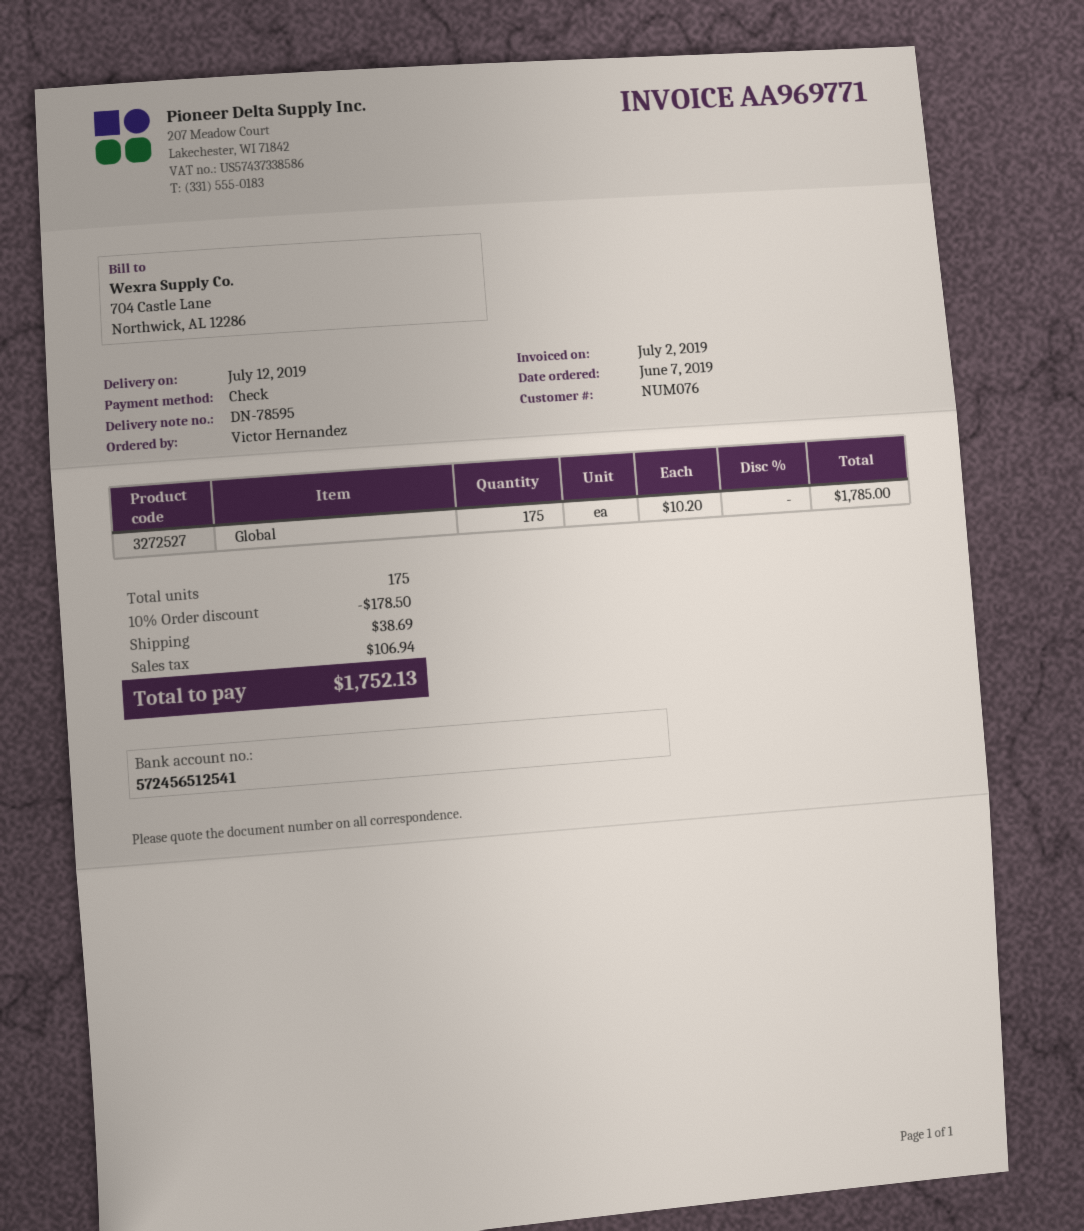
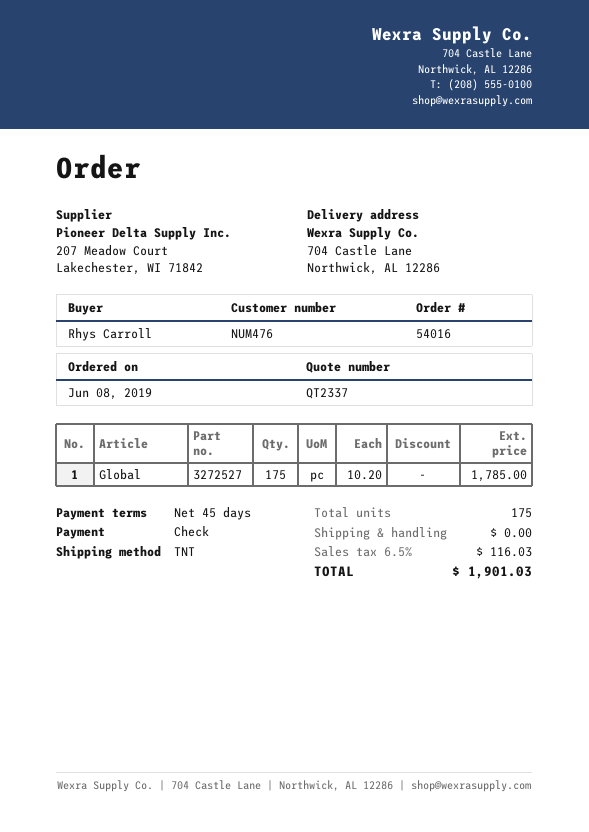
order date: 2019-06-07 -> 2019-06-08
customer number: NUM076 -> NUM476
ordered by: Victor Hernandez -> Rhys Carroll
discount: 10% = 178.50 -> none
shipping: 38.69 -> 0.00
tax: 106.94 -> 116.03
total: 1752.13 -> 1901.03

